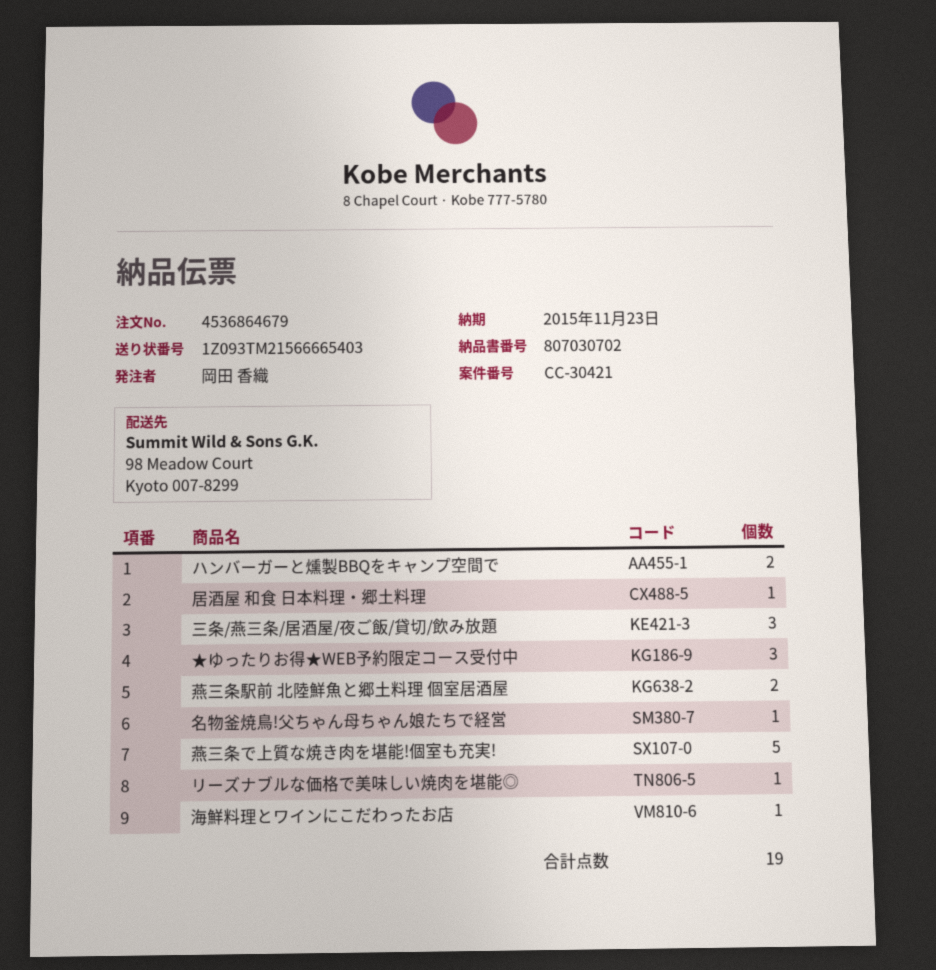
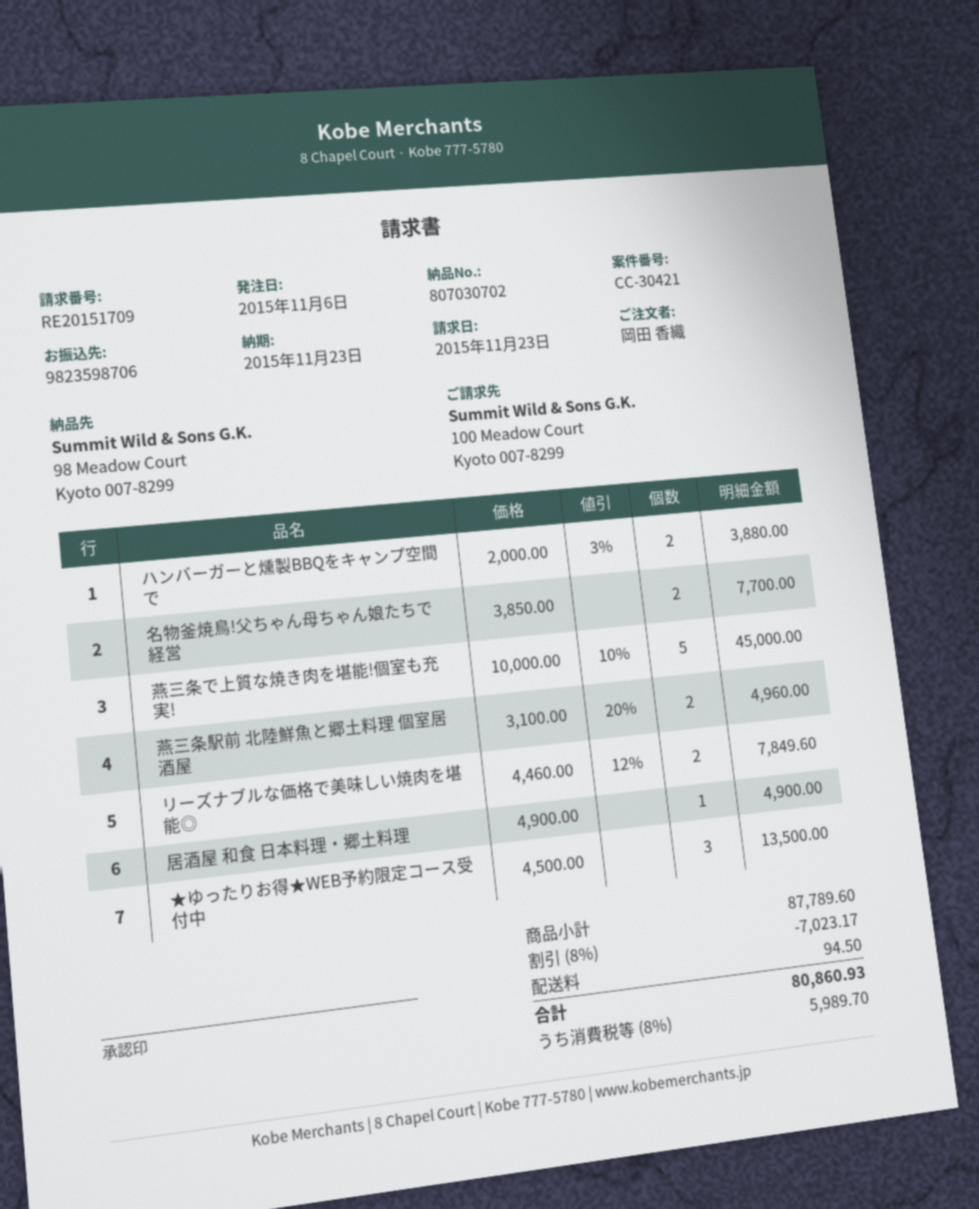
三条/燕三条/居酒屋/夜ご飯/貸切/飲み放題: 3 -> none
名物釜焼鳥!父ちゃん母ちゃん娘たちで経営: 1 -> 2
リーズナブルな価格で美味しい焼肉を堪能◎: 1 -> 2
海鮮料理とワインにこだわったお店: 1 -> none

